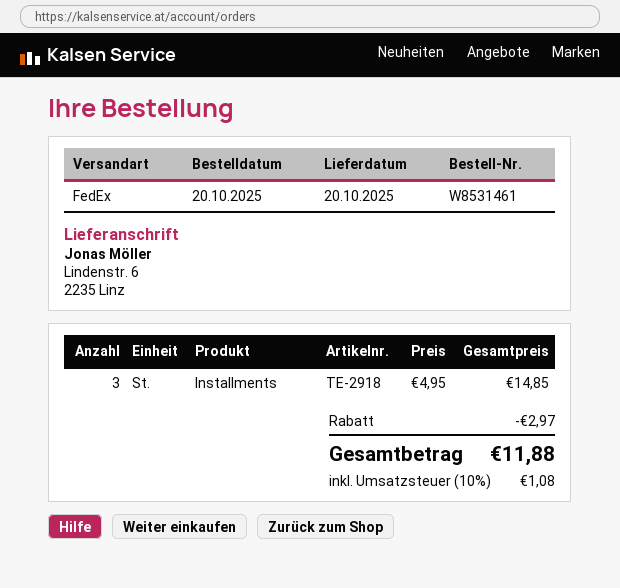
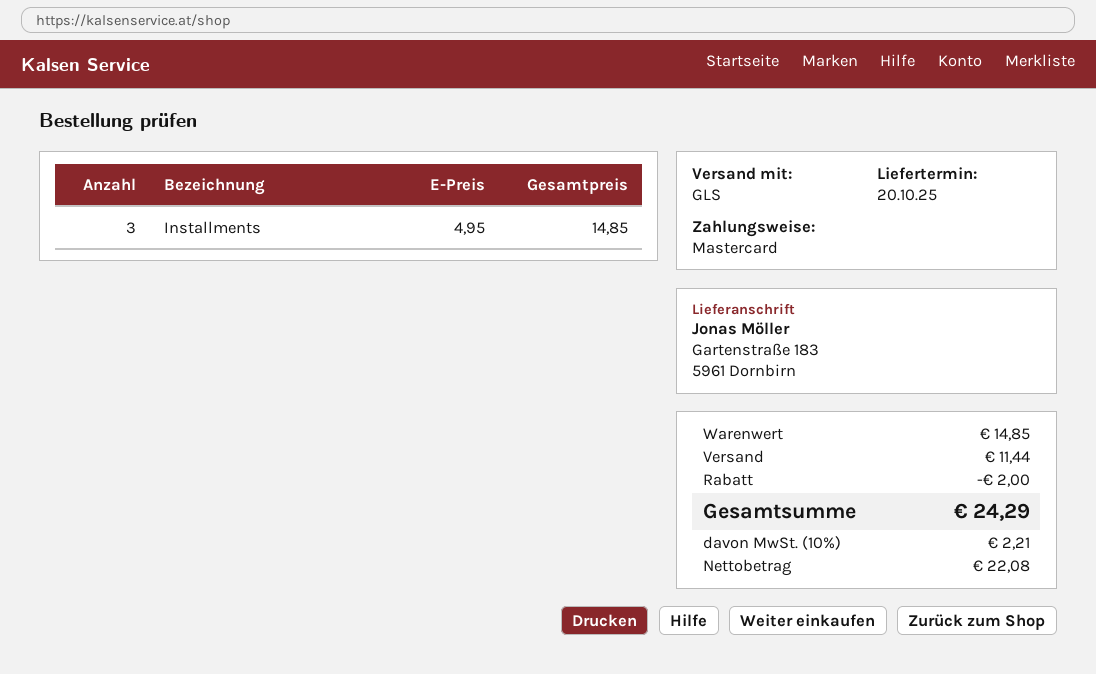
shipping method: FedEx -> GLS
ship to: Lindenstr. 6, 2235 Linz -> Gartenstraße 183, 5961 Dornbirn
discount: 2.97 -> 2.00
shipping: none -> 11.44
tax: 10% = 1.08 -> 10% = 2.21
total: 11.88 -> 24.29

